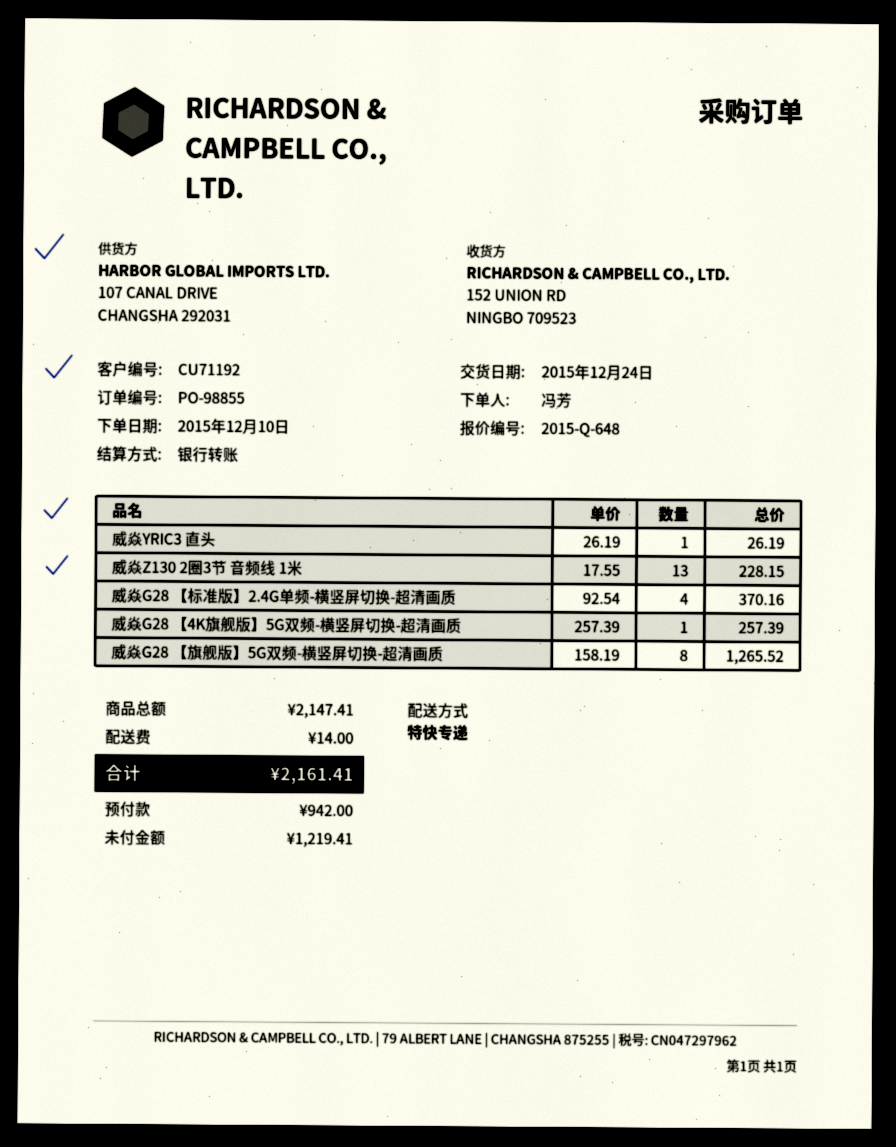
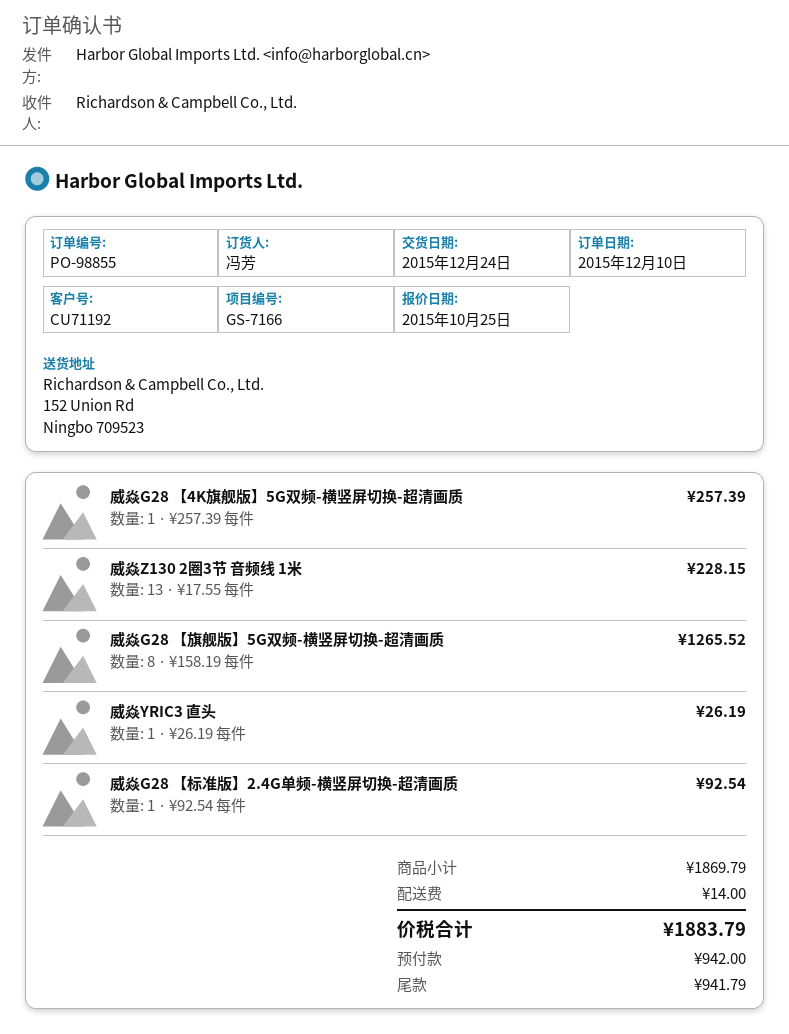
威焱G28 【标准版】2.4G单频-横竖屏切换-超清画质: 4 x 92.54 = 370.16 -> 1 x 92.54 = 92.54
subtotal: 2147.41 -> 1869.79
total: 2161.41 -> 1883.79
balance: 1219.41 -> 941.79

